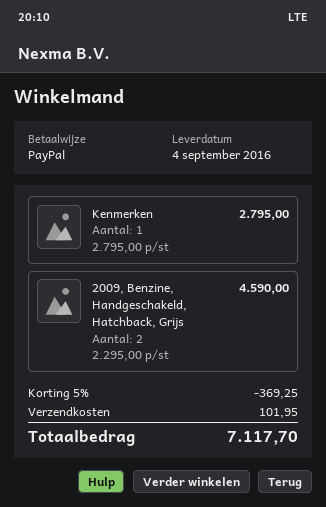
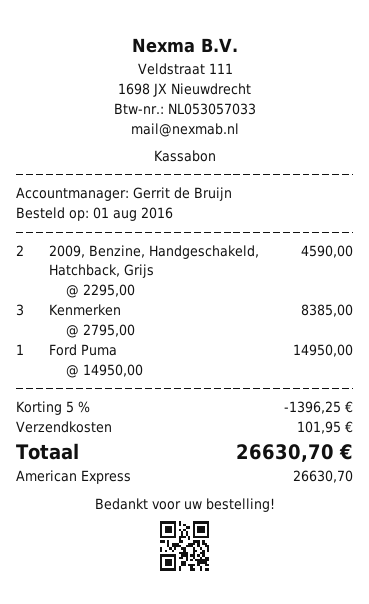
payment method: PayPal -> American Express
Kenmerken: 1 x 2795.00 = 2795.00 -> 3 x 2795.00 = 8385.00
Ford Puma: none -> 1 x 14950.00 = 14950.00
discount: 5% = 369.25 -> 5% = 1396.25
total: 7117.70 -> 26630.70

